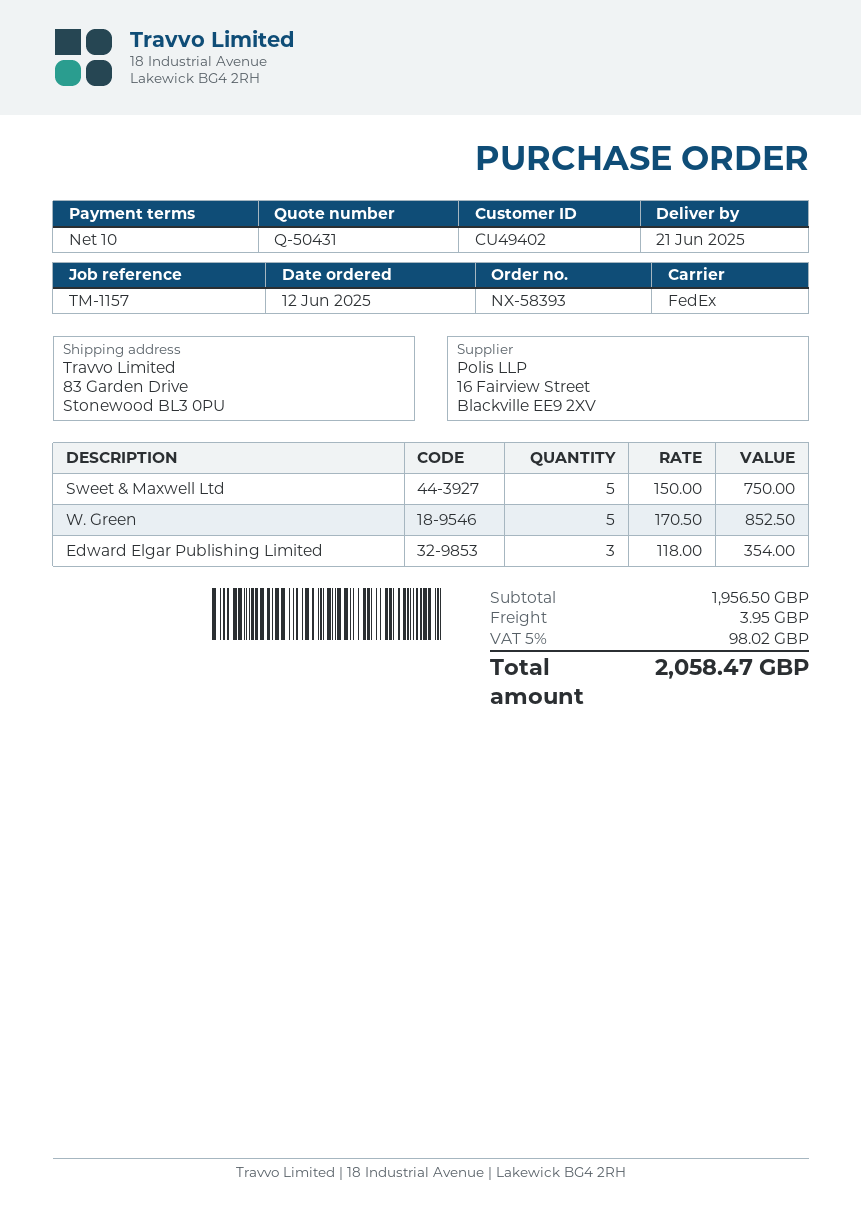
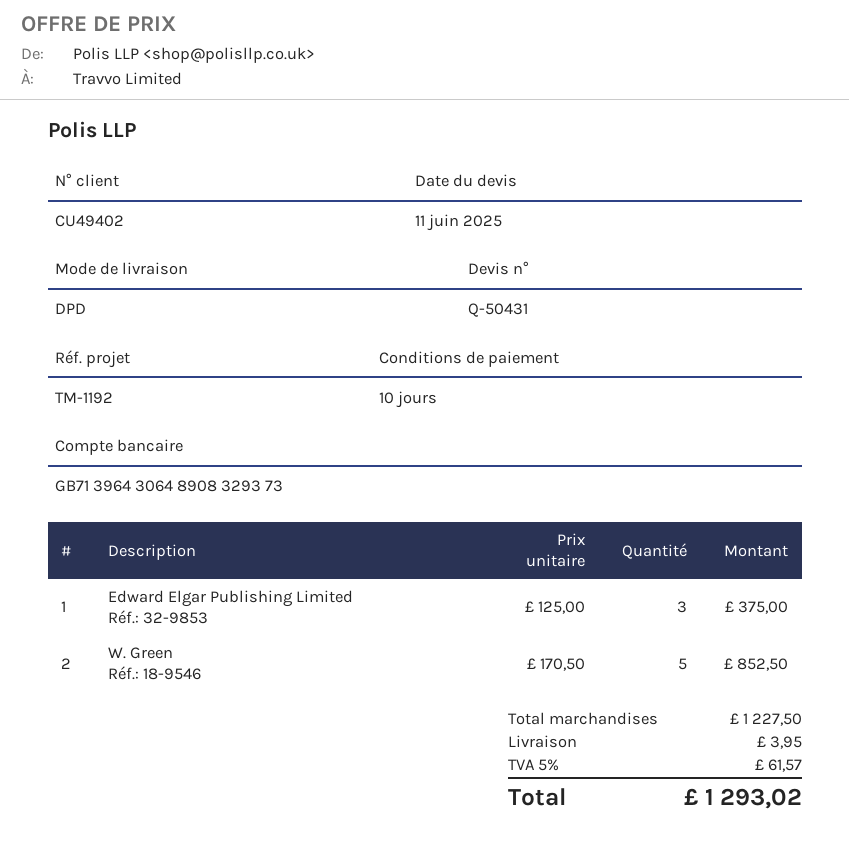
reference: TM-1157 -> TM-1192
shipping method: FedEx -> DPD
Sweet & Maxwell Ltd: 5 x 150.00 = 750.00 -> none
Edward Elgar Publishing Limited: 3 x 118.00 = 354.00 -> 3 x 125.00 = 375.00
subtotal: 1956.50 -> 1227.50
tax: 5% = 98.02 -> 5% = 61.57
total: 2058.47 -> 1293.02

